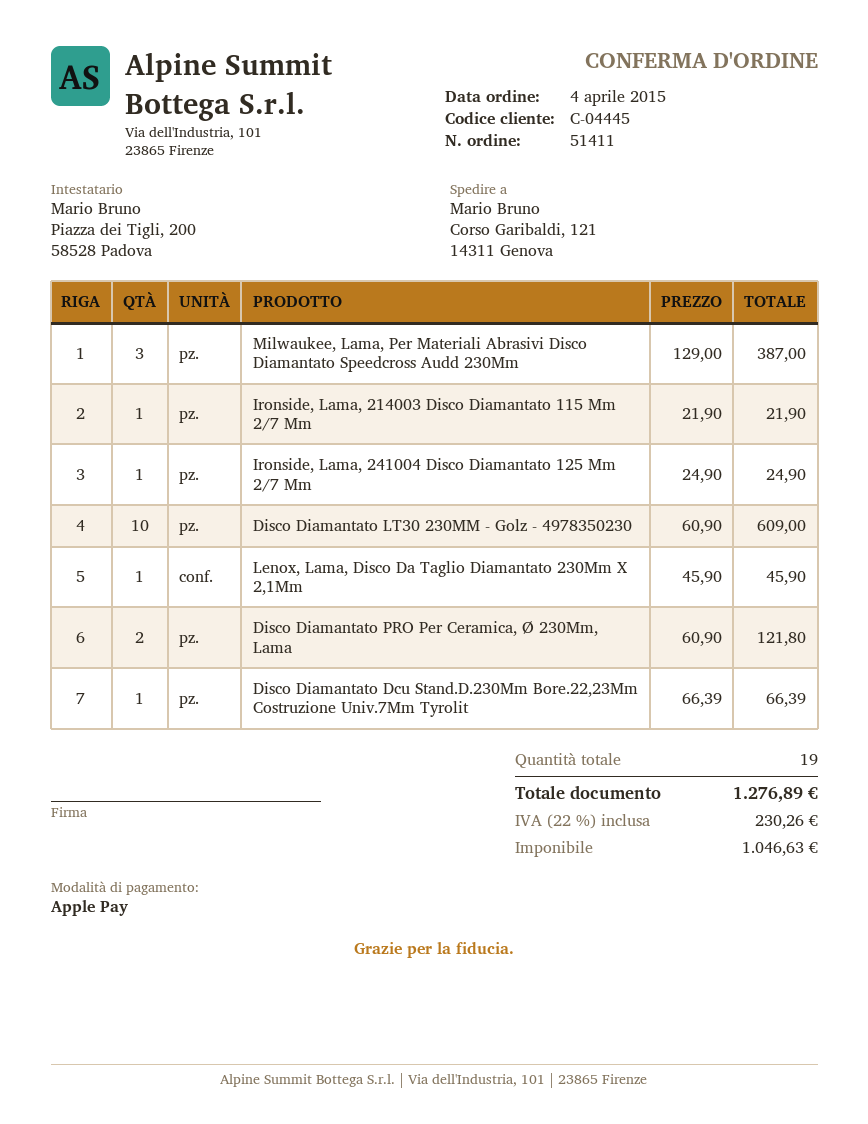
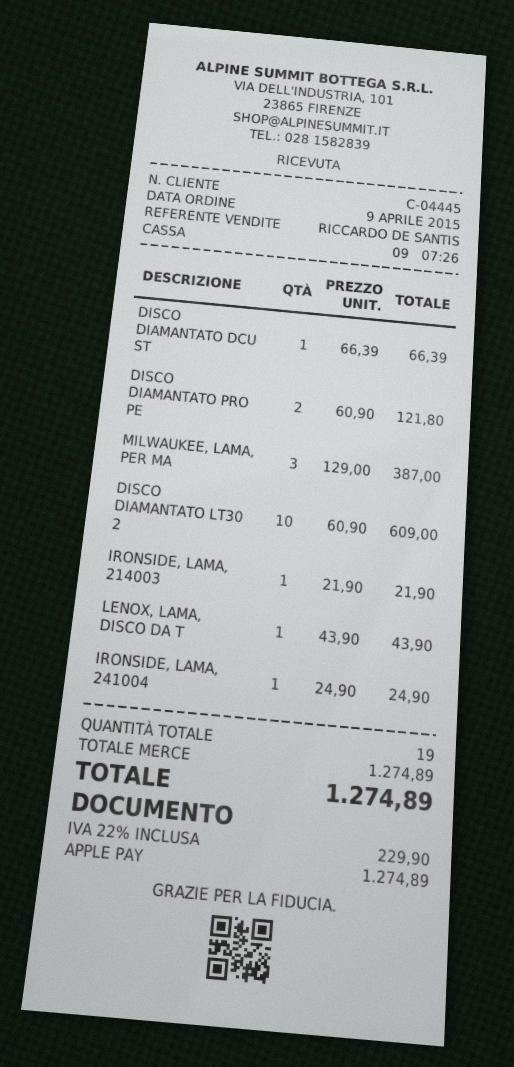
order date: 2015-04-04 -> 2015-04-09
Lenox, Lama, Disco Da Taglio Diamantato 230Mm X 2,1Mm: 1 x 45.90 = 45.90 -> 1 x 43.90 = 43.90
tax: 22% = 230.26 -> 22% = 229.90
total: 1276.89 -> 1274.89

